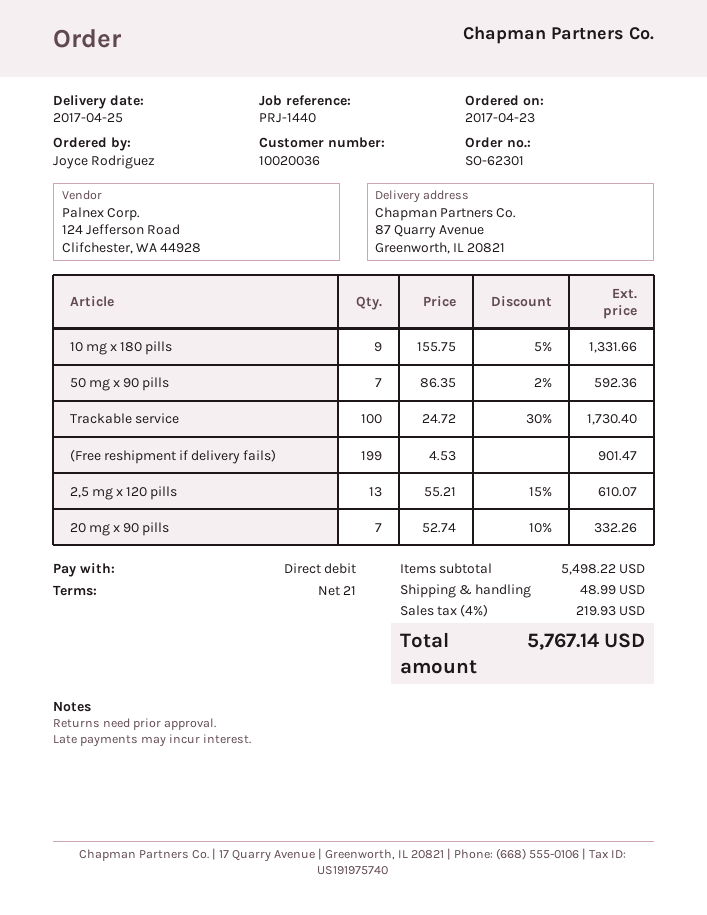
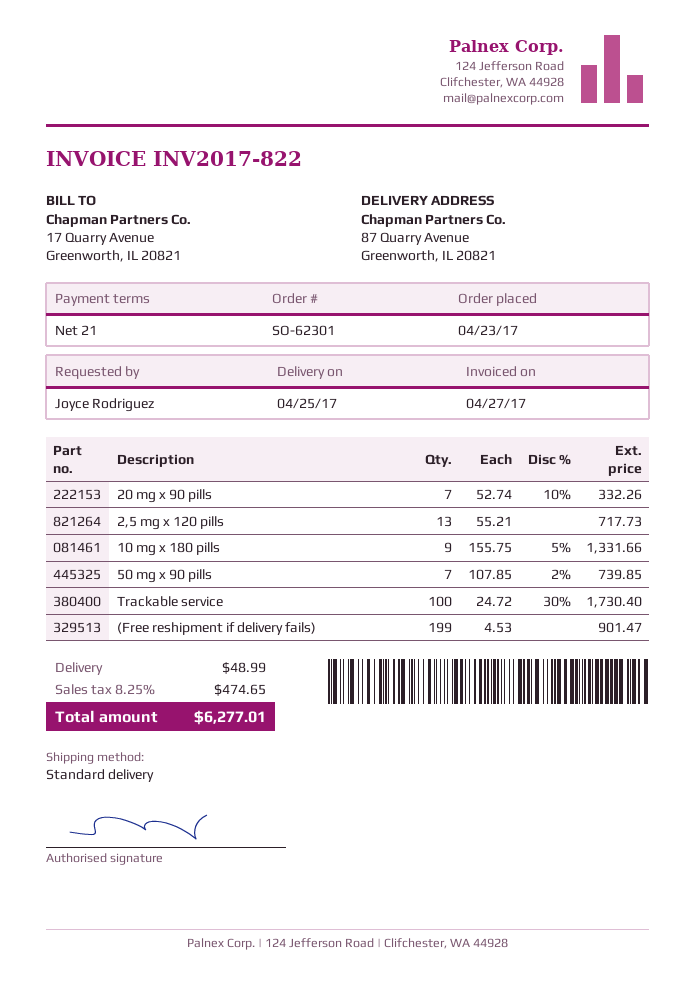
50 mg x 90 pills: 7 x 86.35 - 2% = 592.36 -> 7 x 107.85 - 2% = 739.85
2,5 mg x 120 pills: 13 x 55.21 - 15% = 610.07 -> 13 x 55.21 = 717.73
tax: 4% = 219.93 -> 8.25% = 474.65
total: 5767.14 -> 6277.01

